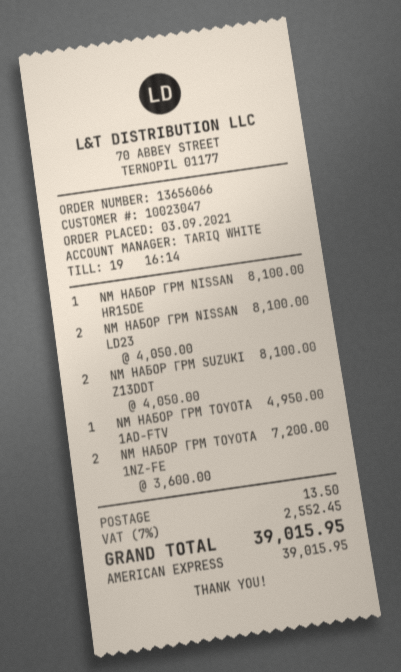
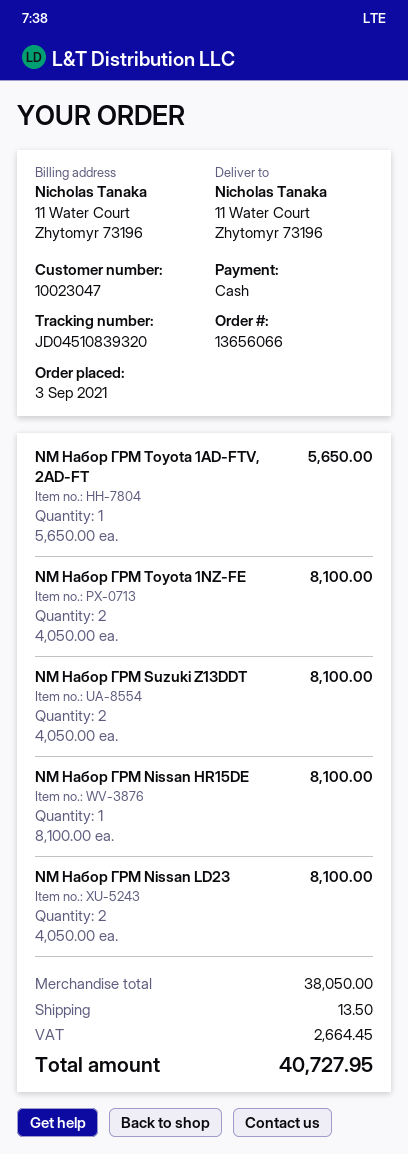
payment method: American Express -> cash
NM НАБОР ГРМ TOYOTA 1AD-FTV: 1 x 4950.00 = 4950.00 -> 1 x 5650.00 = 5650.00
NM НАБОР ГРМ TOYOTA 1NZ-FE: 2 x 3600.00 = 7200.00 -> 2 x 4050.00 = 8100.00
tax: 2552.45 -> 2664.45
total: 39015.95 -> 40727.95

